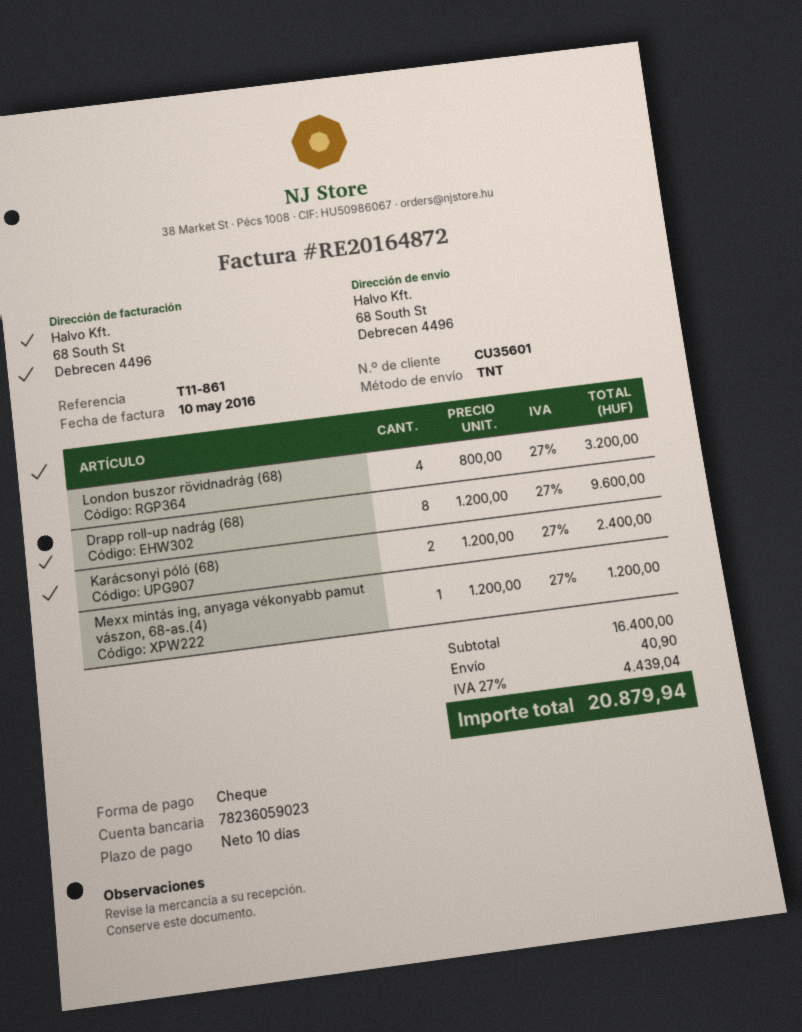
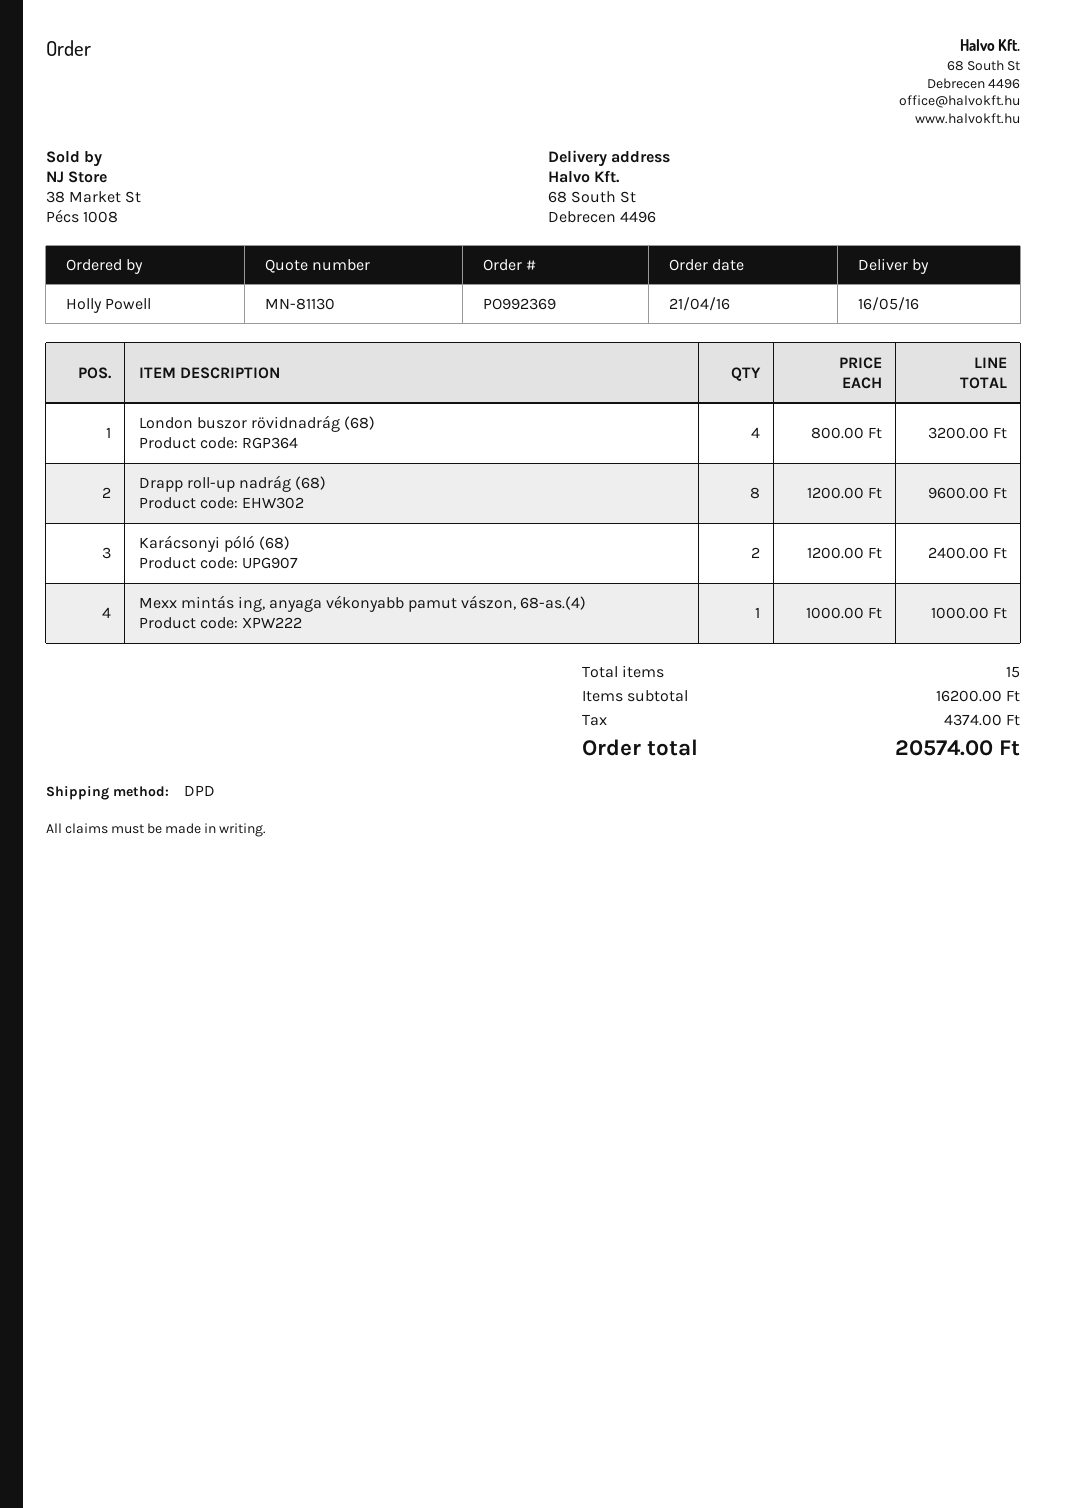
shipping method: TNT -> DPD
Mexx mintás ing, anyaga vékonyabb pamut vászon, 68-as.(4): 1 x 1200.00 = 1200.00 -> 1 x 1000.00 = 1000.00
subtotal: 16400.00 -> 16200.00
shipping: 40.90 -> none
tax: 4439.04 -> 4374.00
total: 20879.94 -> 20574.00

